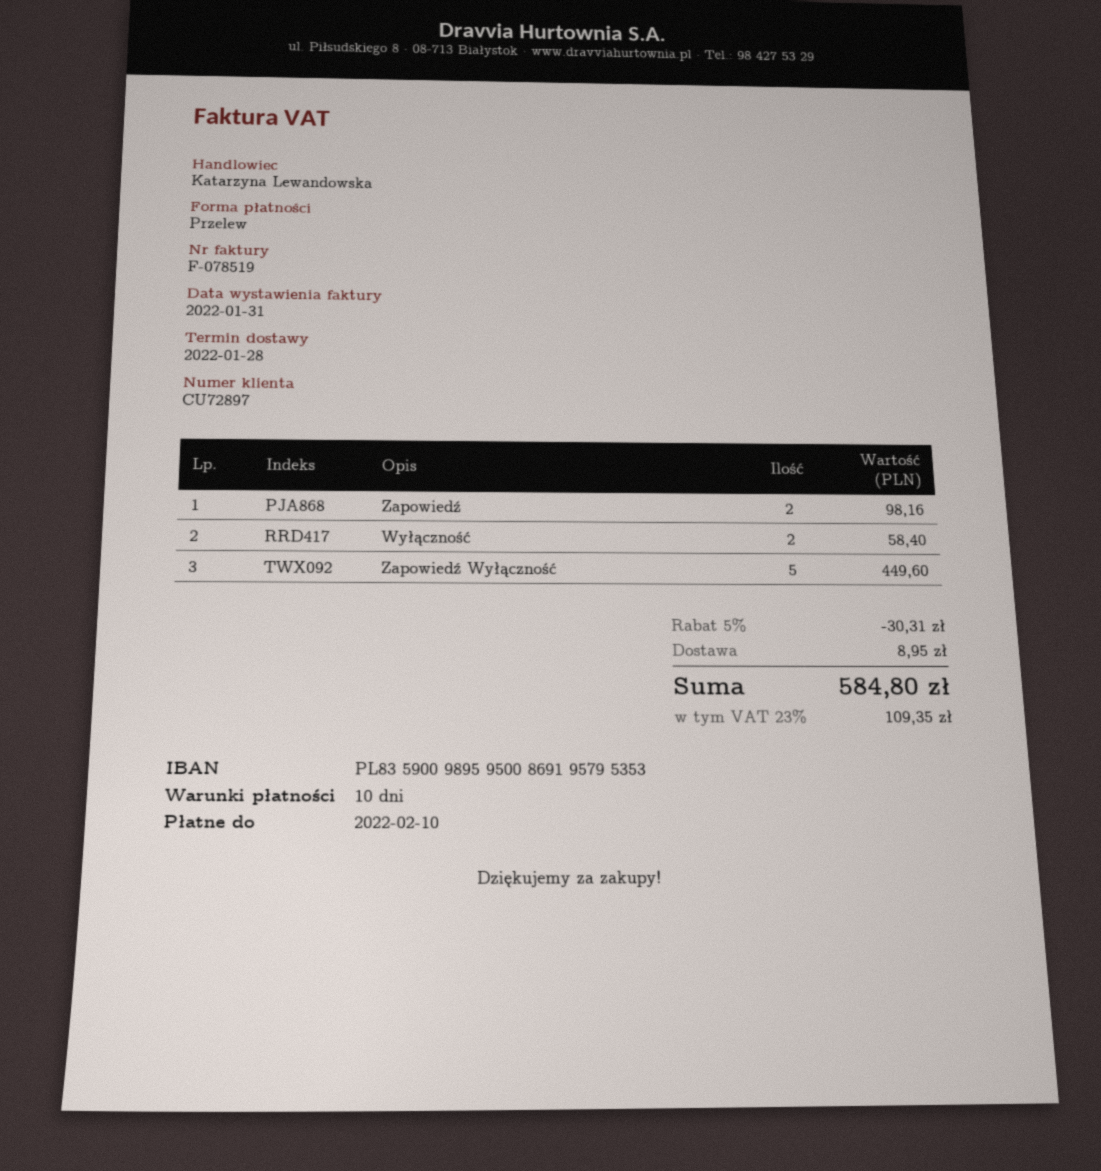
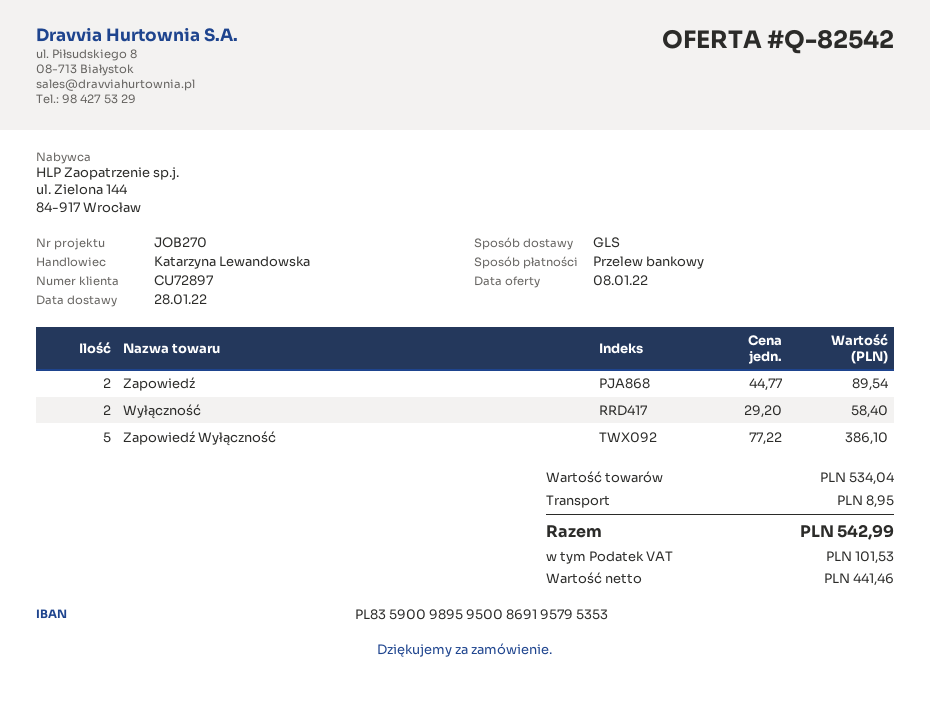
Zapowiedź: 2 for 98.16 -> 2 for 89.54
Zapowiedź Wyłączność: 5 for 449.60 -> 5 for 386.10
discount: 5% = 30.31 -> none
tax: 109.35 -> 101.53
total: 584.80 -> 542.99

